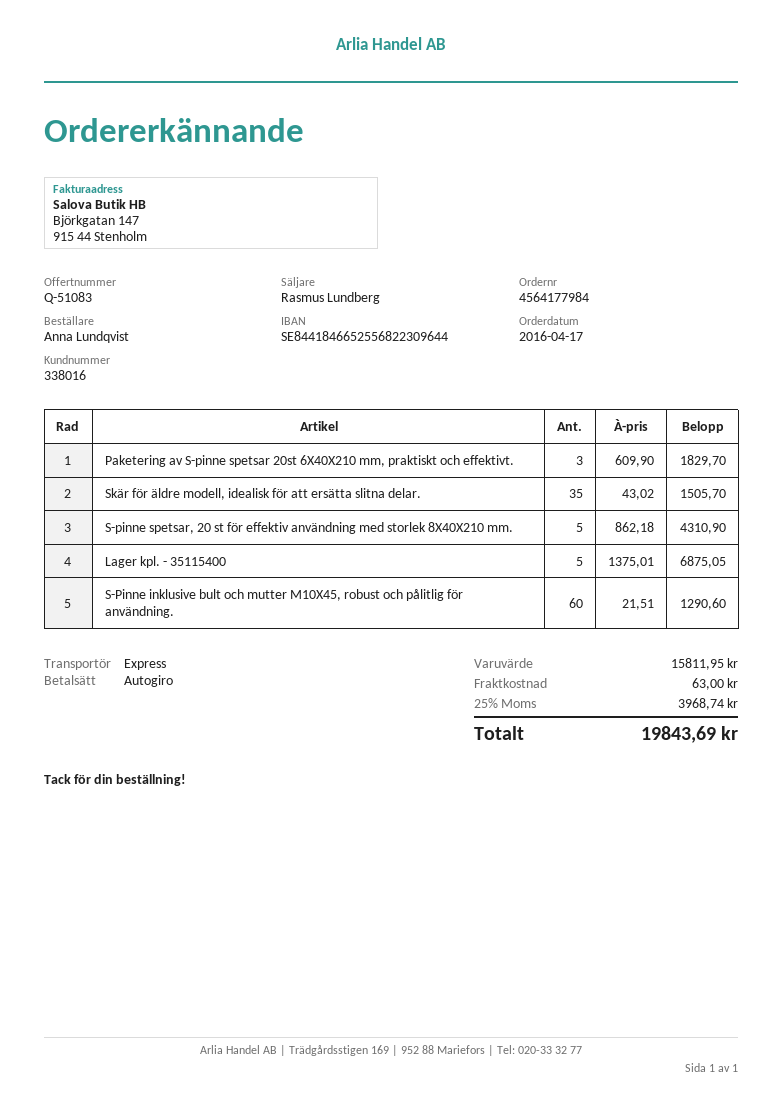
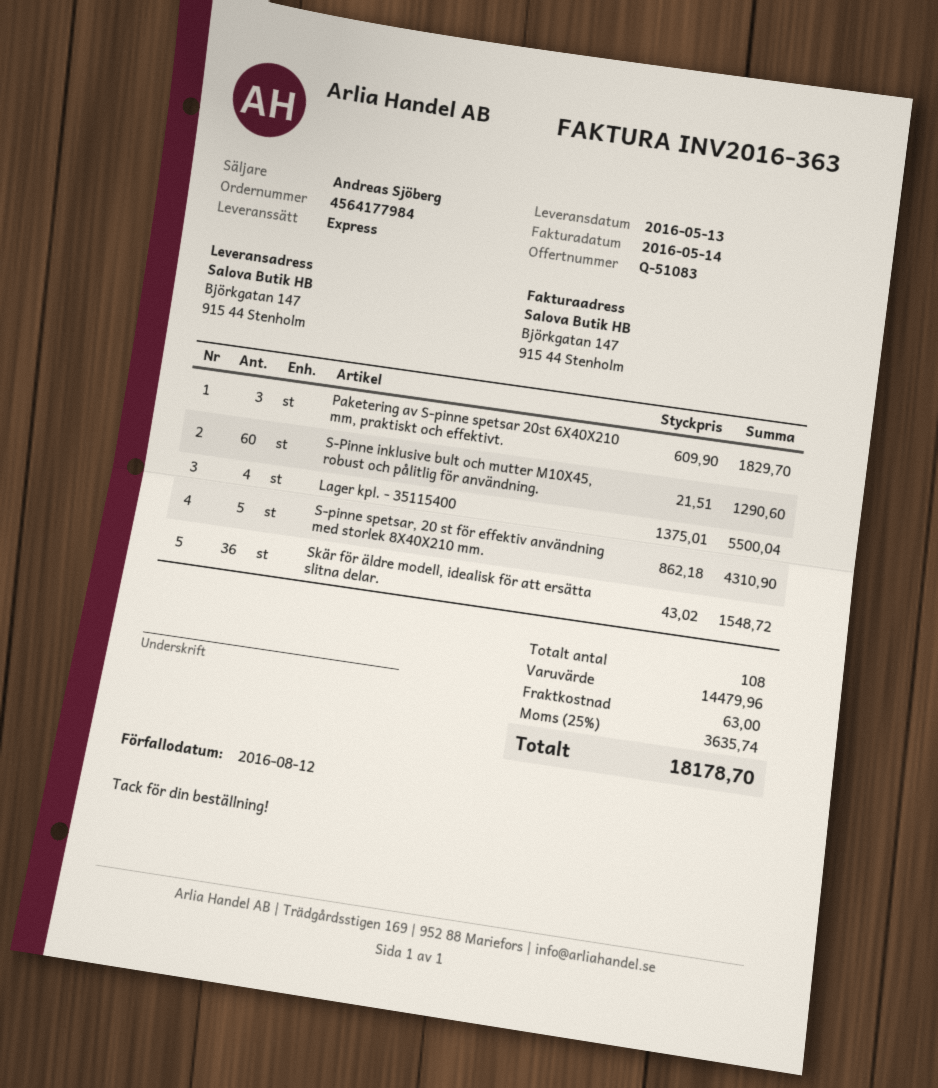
sales rep: Rasmus Lundberg -> Andreas Sjöberg
Skär för äldre modell, idealisk för att ersätta slitna delar.: 35 x 43.02 = 1505.70 -> 36 x 43.02 = 1548.72
Lager kpl. - 35115400: 5 x 1375.01 = 6875.05 -> 4 x 1375.01 = 5500.04
subtotal: 15811.95 -> 14479.96
tax: 25% = 3968.74 -> 25% = 3635.74
total: 19843.69 -> 18178.70

